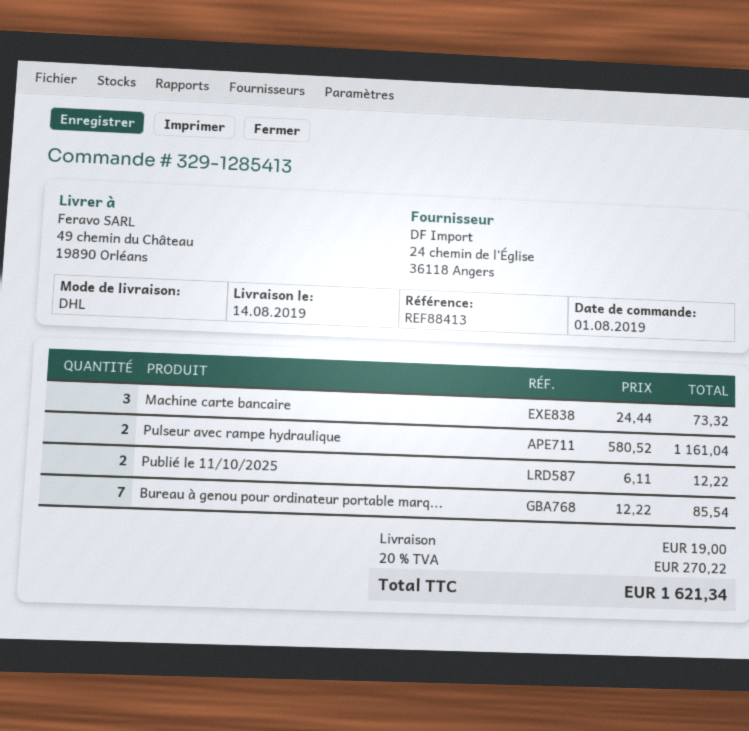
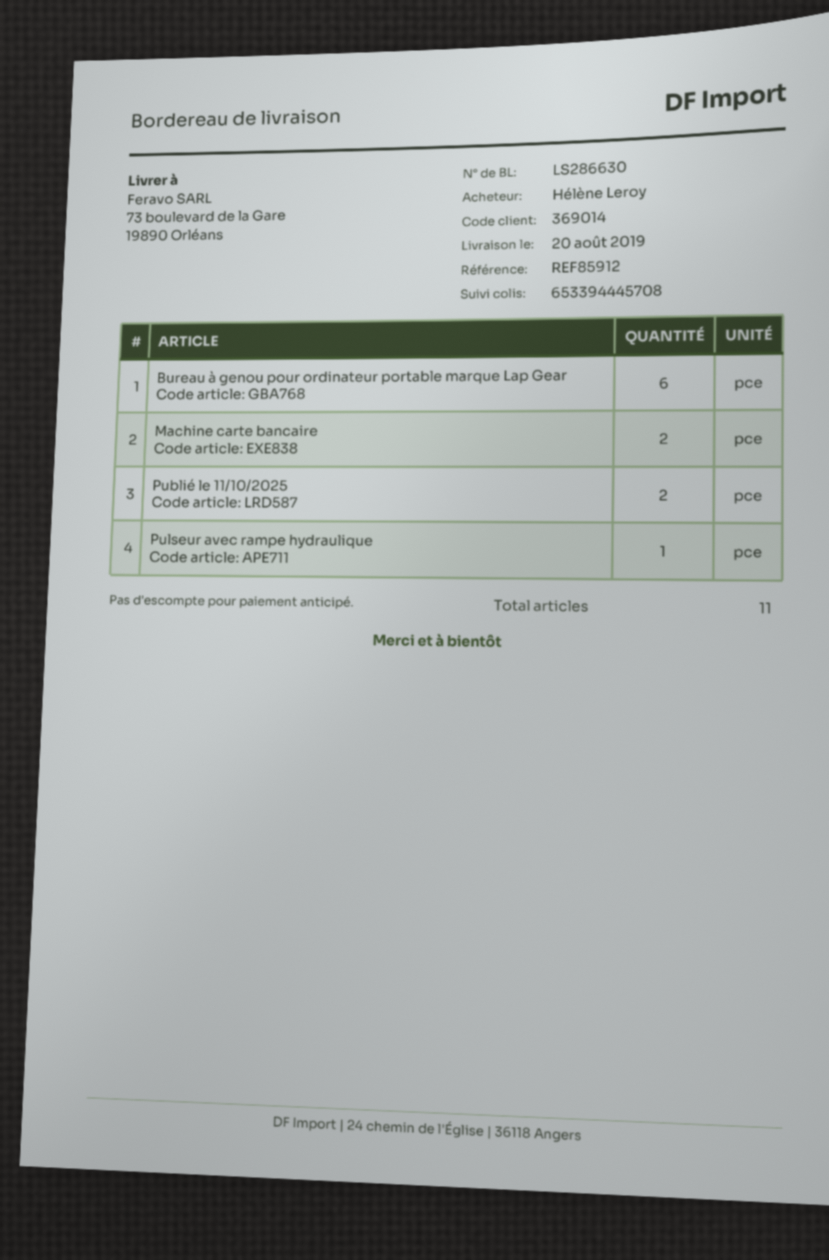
delivery date: 2019-08-14 -> 2019-08-20
reference: REF88413 -> REF85912
ship to: 49 chemin du Château, 19890 Orléans -> 73 boulevard de la Gare, 19890 Orléans
Machine carte bancaire: 3 -> 2
Pulseur avec rampe hydraulique: 2 -> 1
Bureau à genou pour ordinateur portable marq...: 7 -> 6

